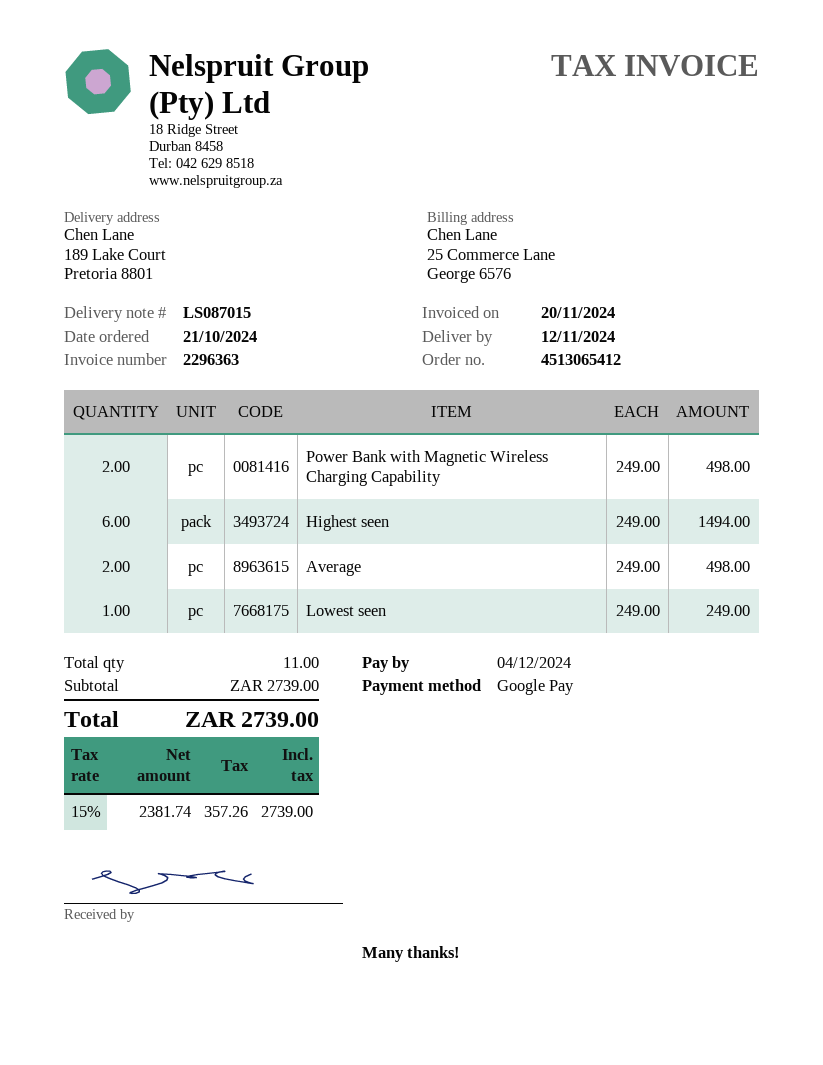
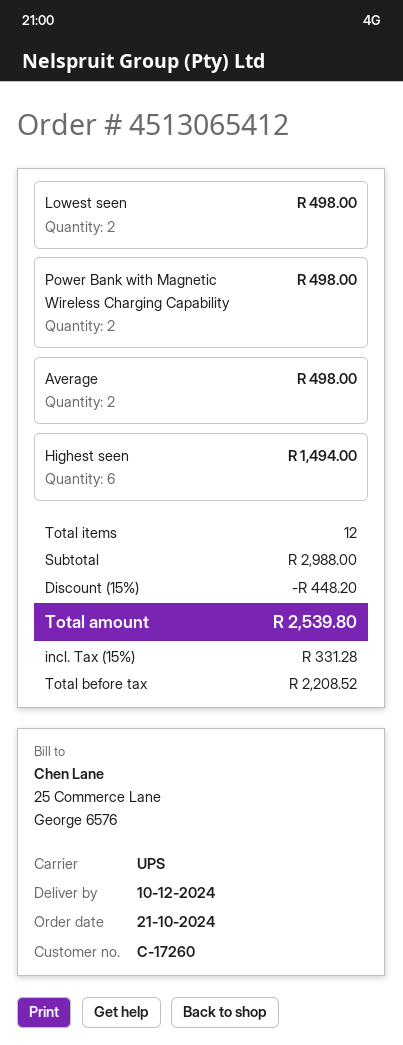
delivery date: 2024-11-12 -> 2024-12-10
Lowest seen: 1 for 249.00 -> 2 for 498.00
total quantity: 11 -> 12
subtotal: 2739.00 -> 2988.00
discount: none -> 15% = 448.20
net: 2381.74 -> 2208.52
tax: 15% = 357.26 -> 15% = 331.28
total: 2739.00 -> 2539.80

